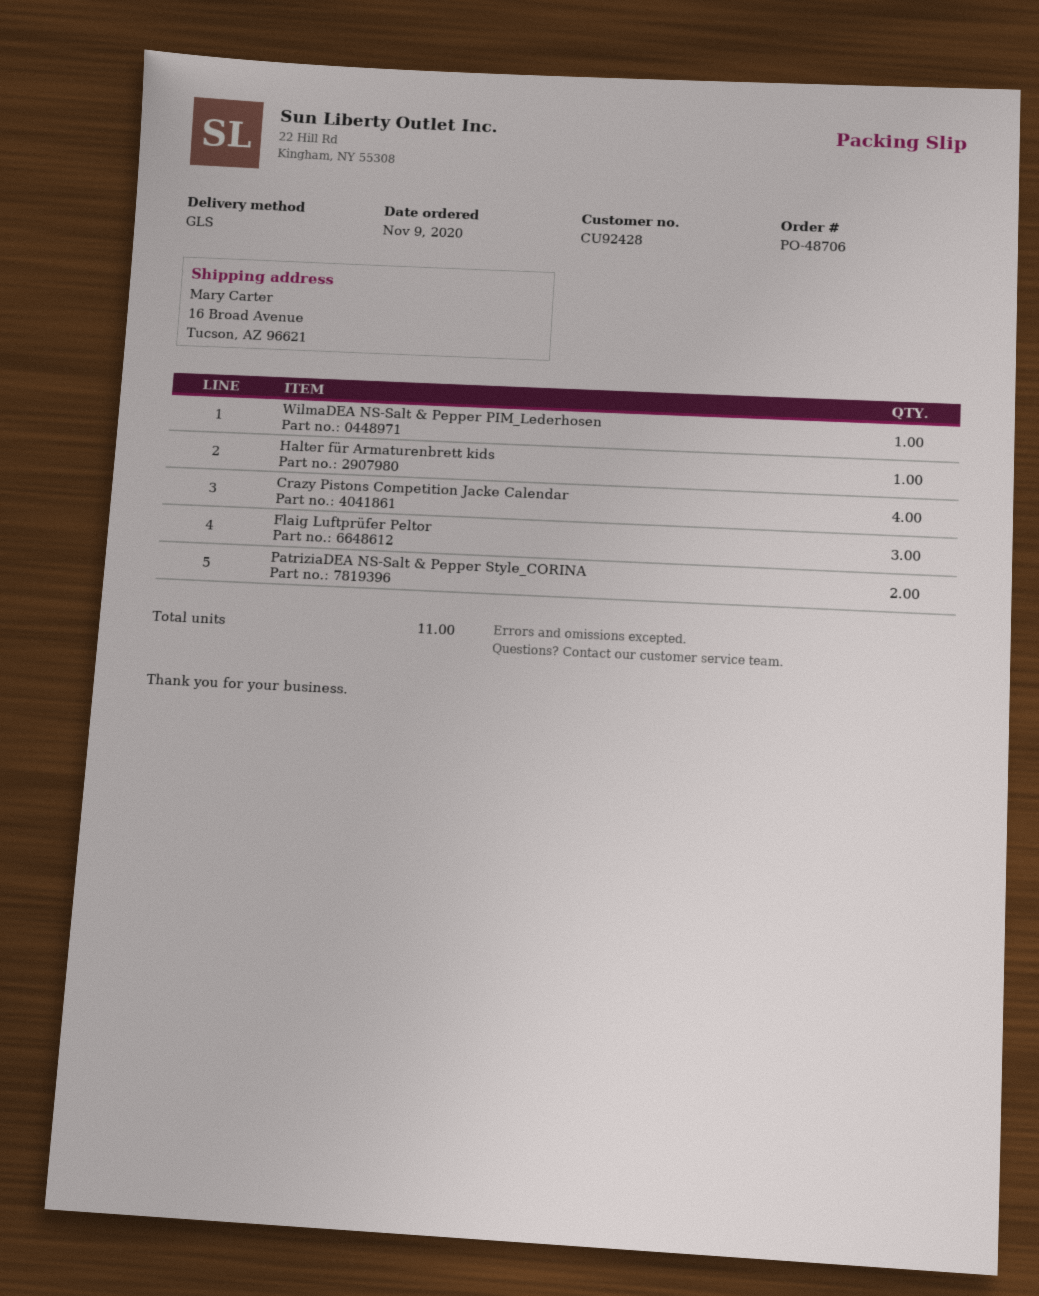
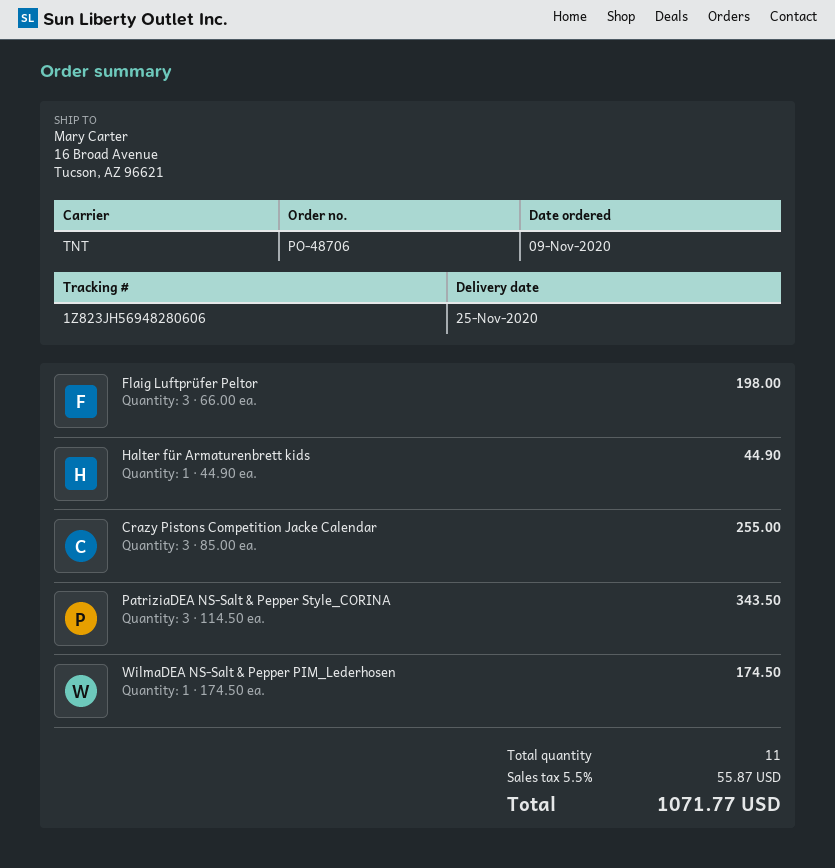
shipping method: GLS -> TNT
Crazy Pistons Competition Jacke Calendar: 4 -> 3
PatriziaDEA NS-Salt & Pepper Style_CORINA: 2 -> 3

